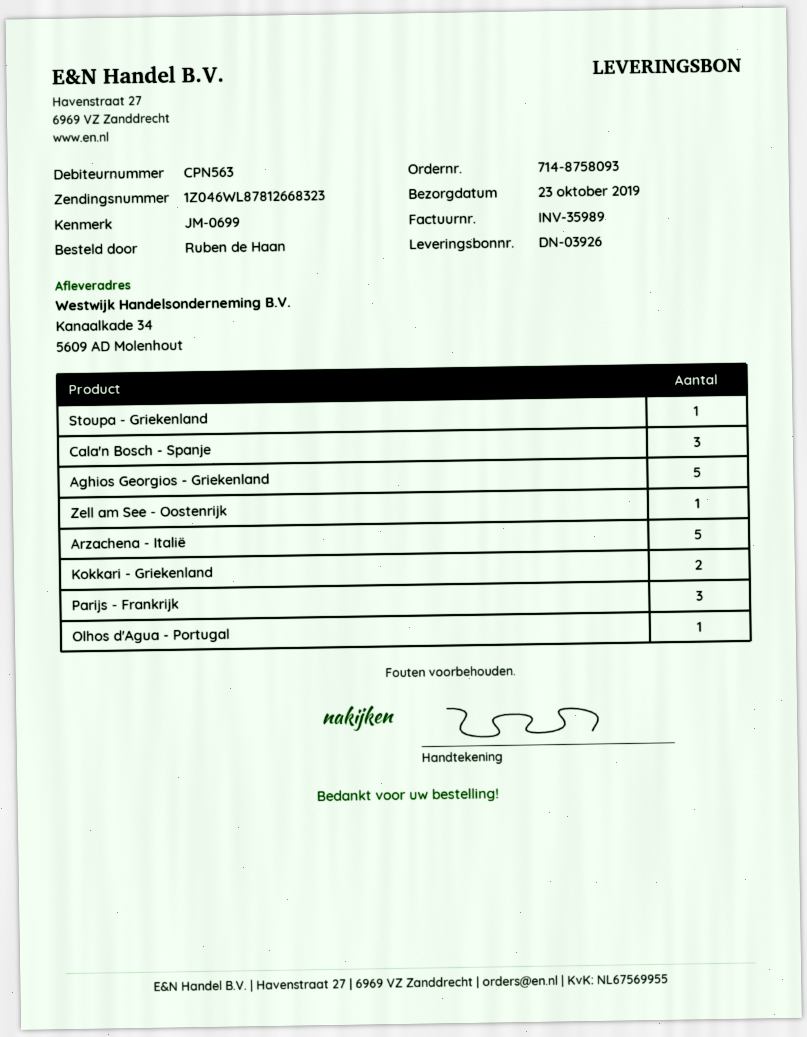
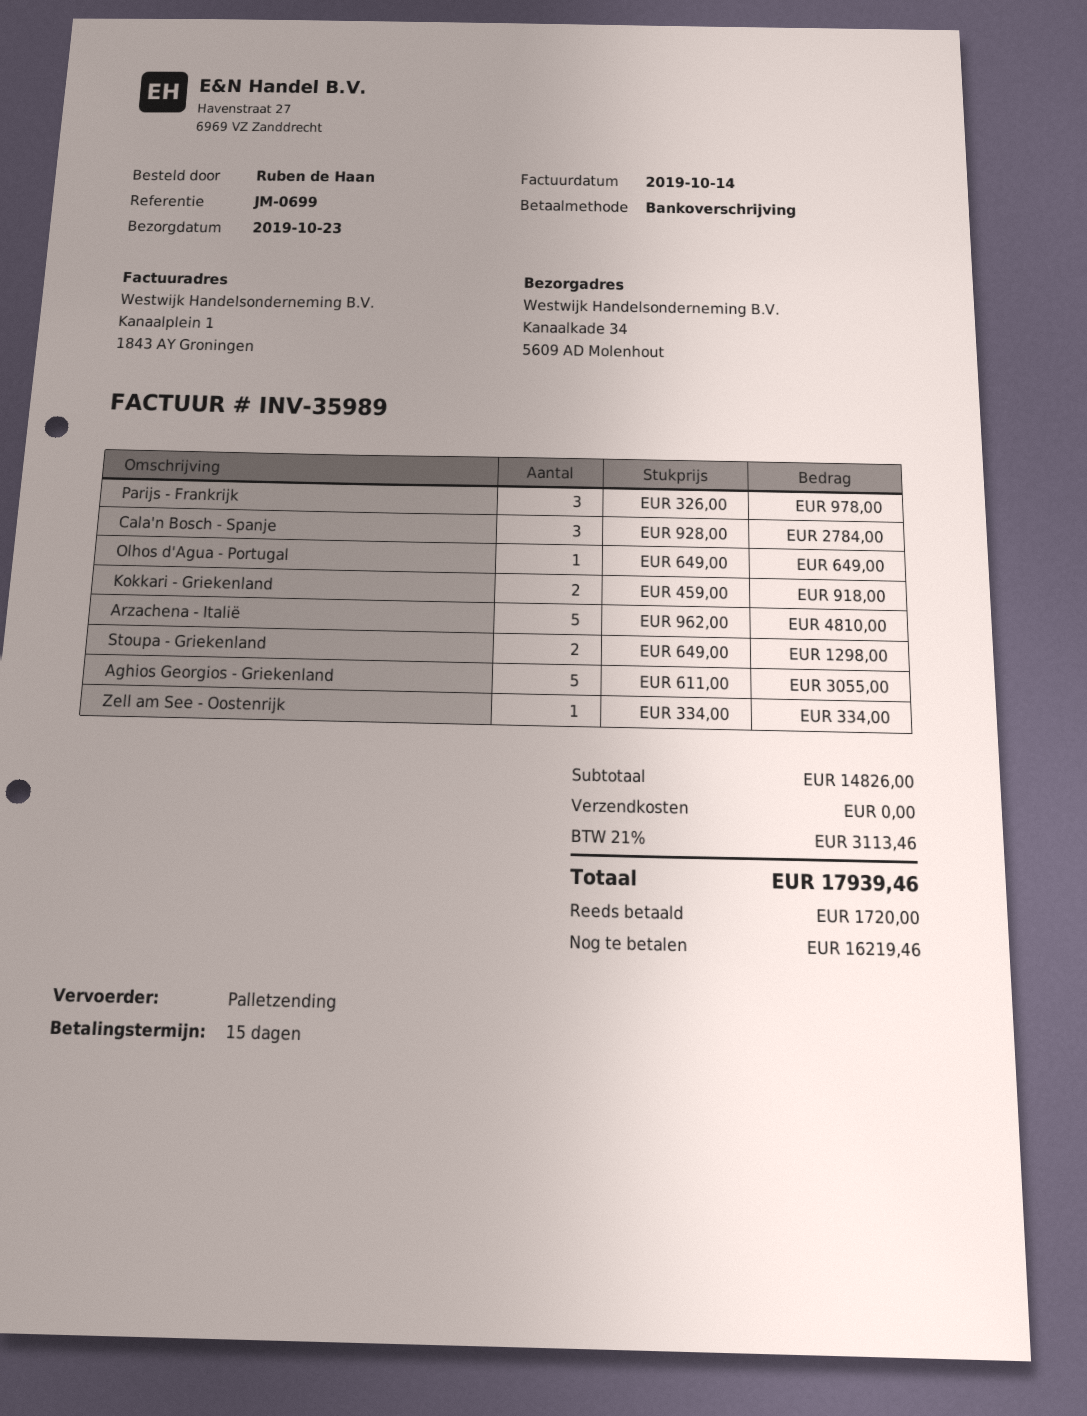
Stoupa - Griekenland: 1 -> 2

